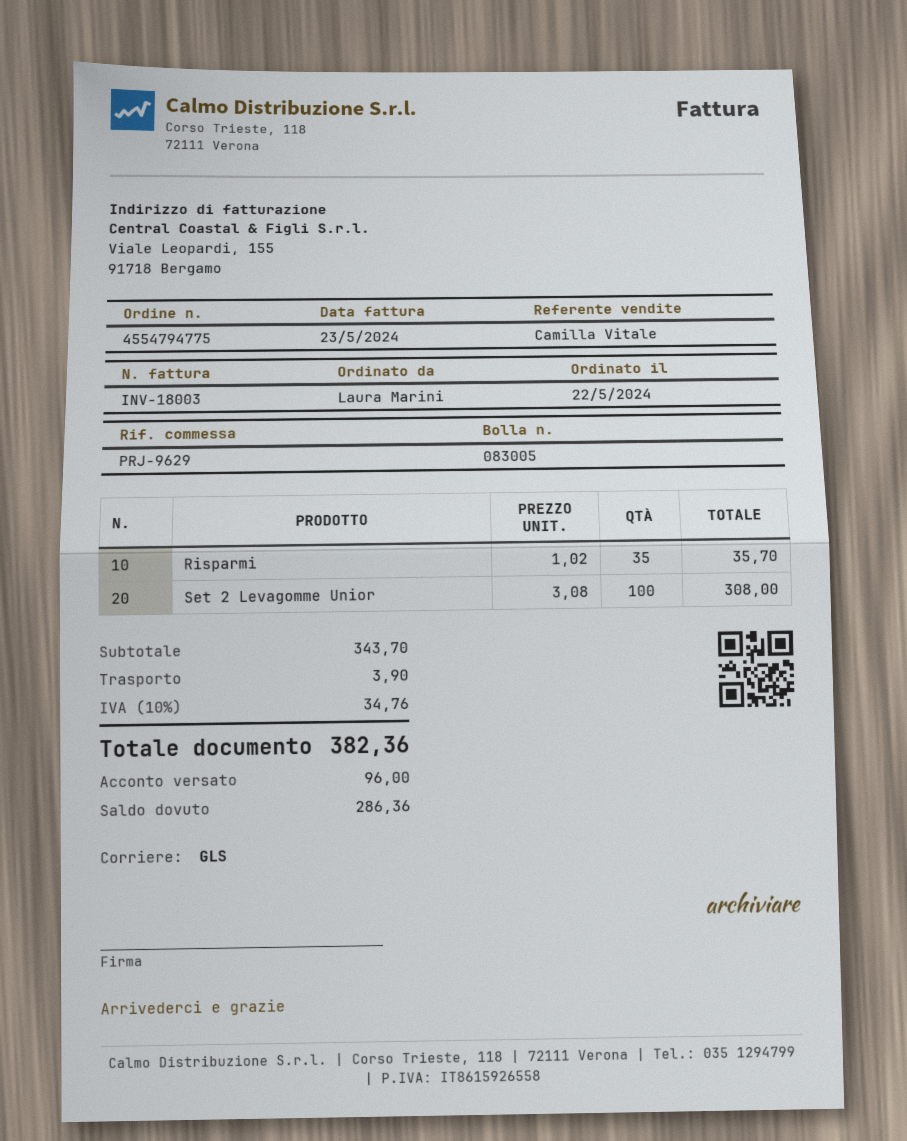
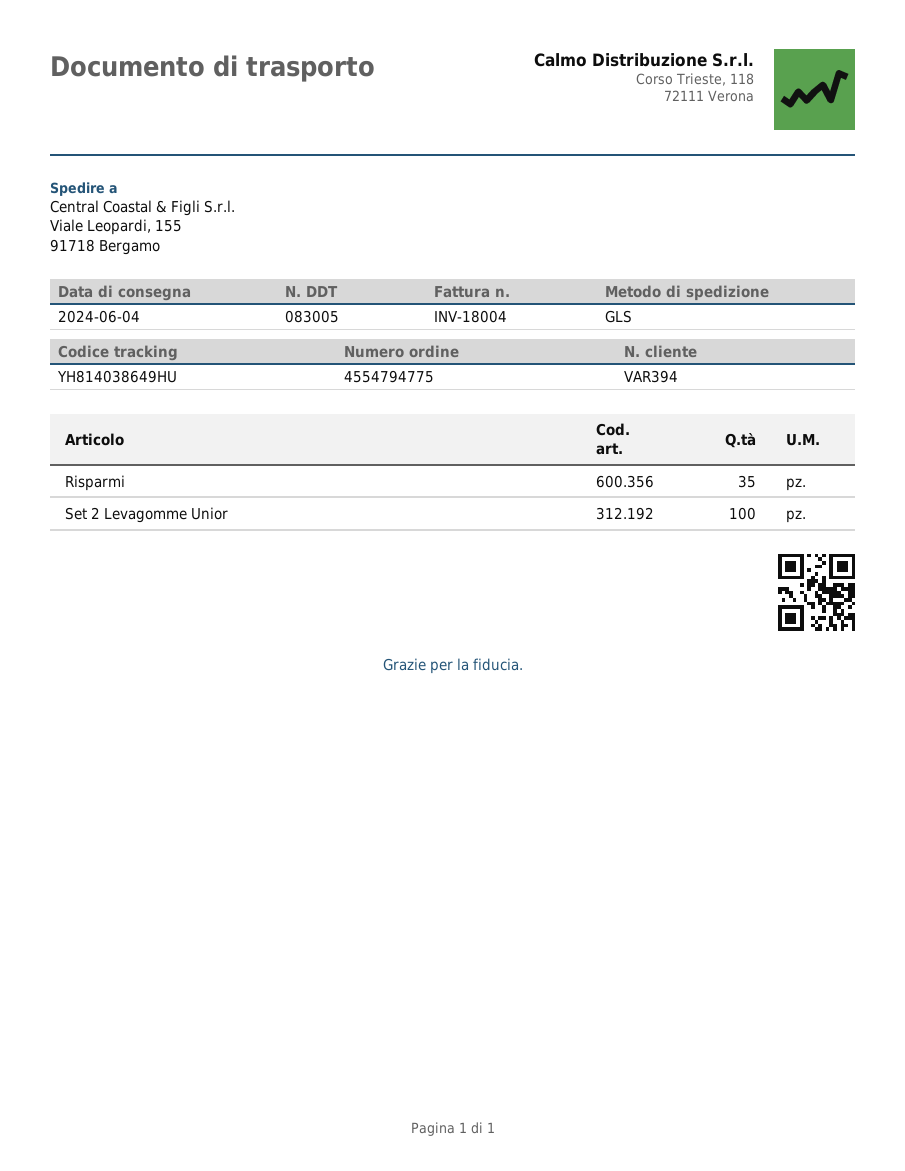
invoice number: INV-18003 -> INV-18004

